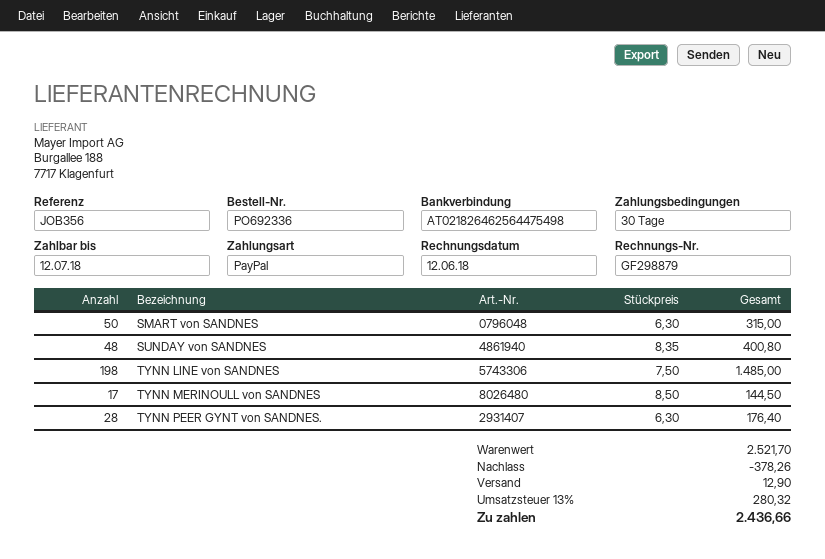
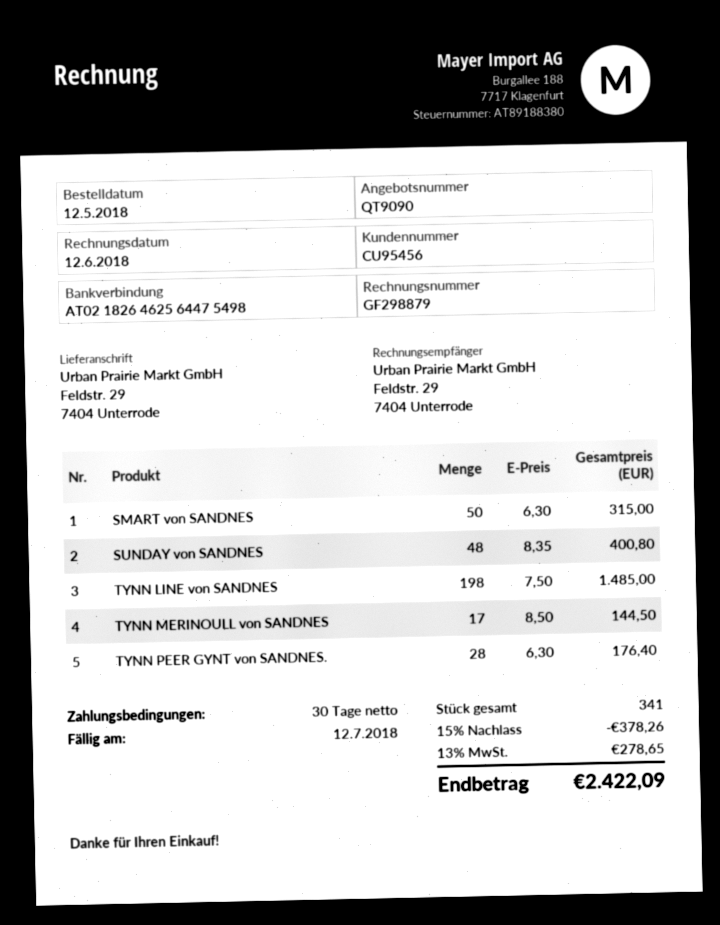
shipping: 12.90 -> none
tax: 13% = 280.32 -> 13% = 278.65
total: 2436.66 -> 2422.09

